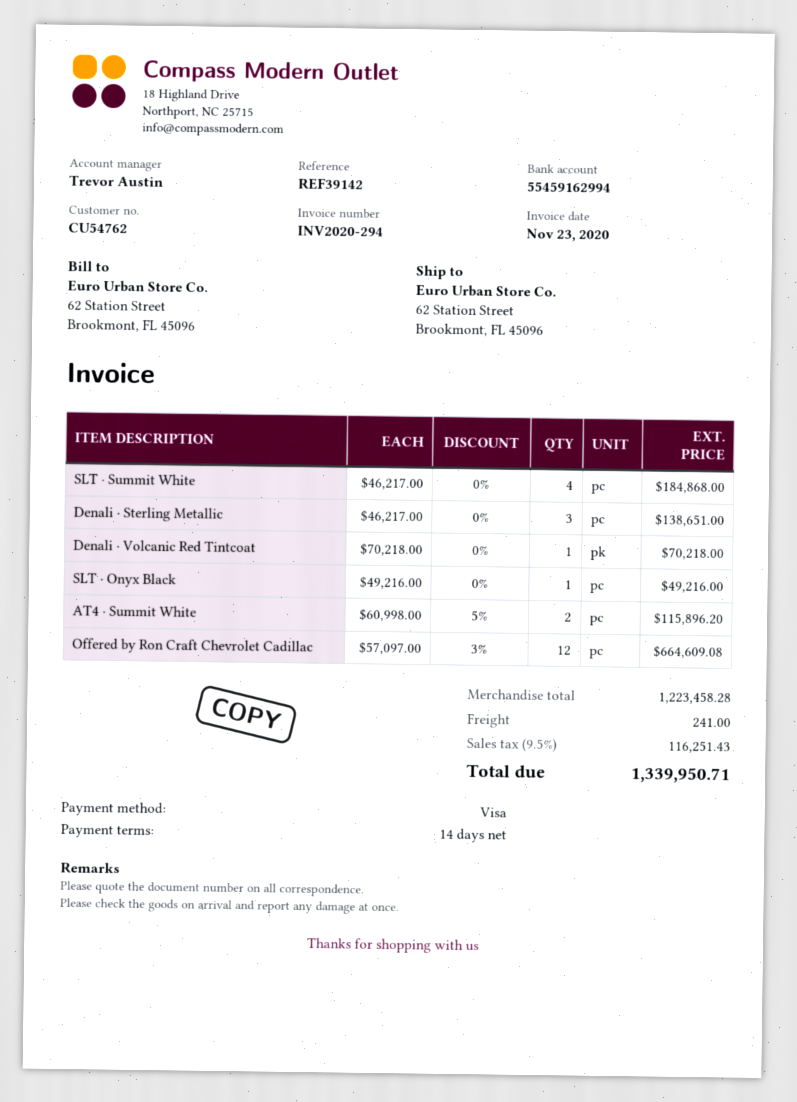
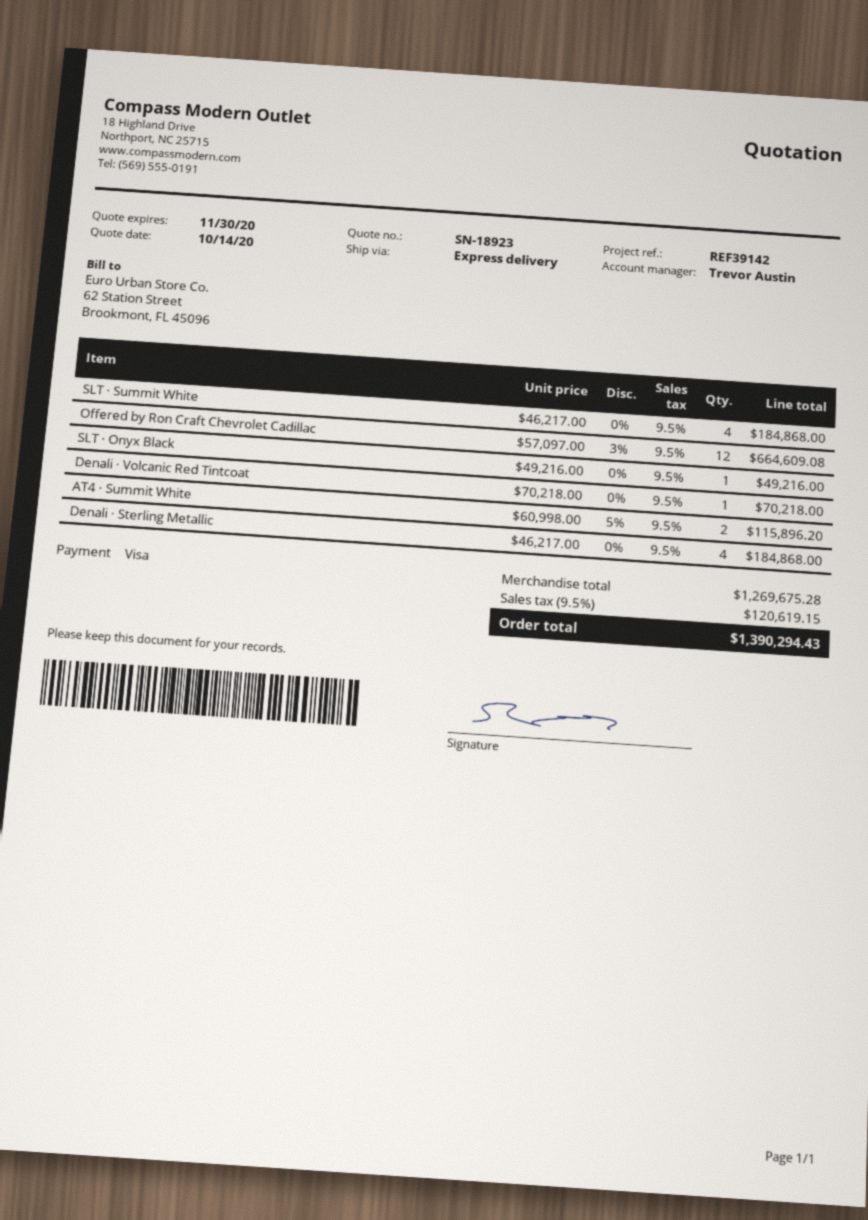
Denali · Sterling Metallic: 3 x 46217.00 = 138651.00 -> 4 x 46217.00 = 184868.00
subtotal: 1223458.28 -> 1269675.28
shipping: 241.00 -> none
tax: 9.5% = 116251.43 -> 9.5% = 120619.15
total: 1339950.71 -> 1390294.43

